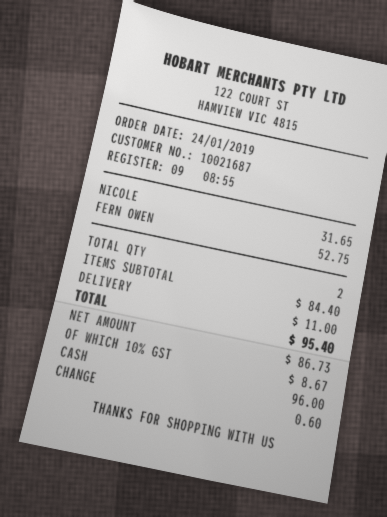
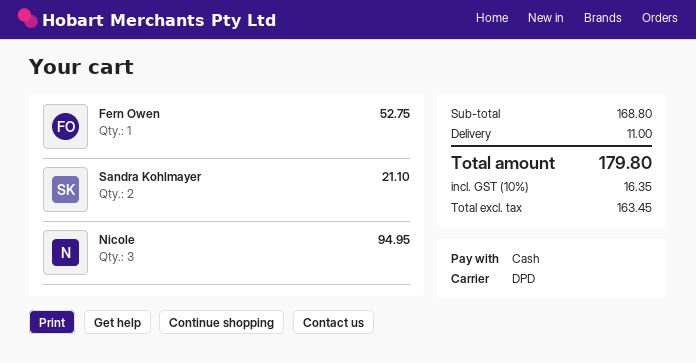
NICOLE: 1 for 31.65 -> 3 for 94.95
Sandra Kohlmayer: none -> 2 for 21.10
subtotal: 84.40 -> 168.80
net: 86.73 -> 163.45
tax: 10% = 8.67 -> 10% = 16.35
total: 95.40 -> 179.80

